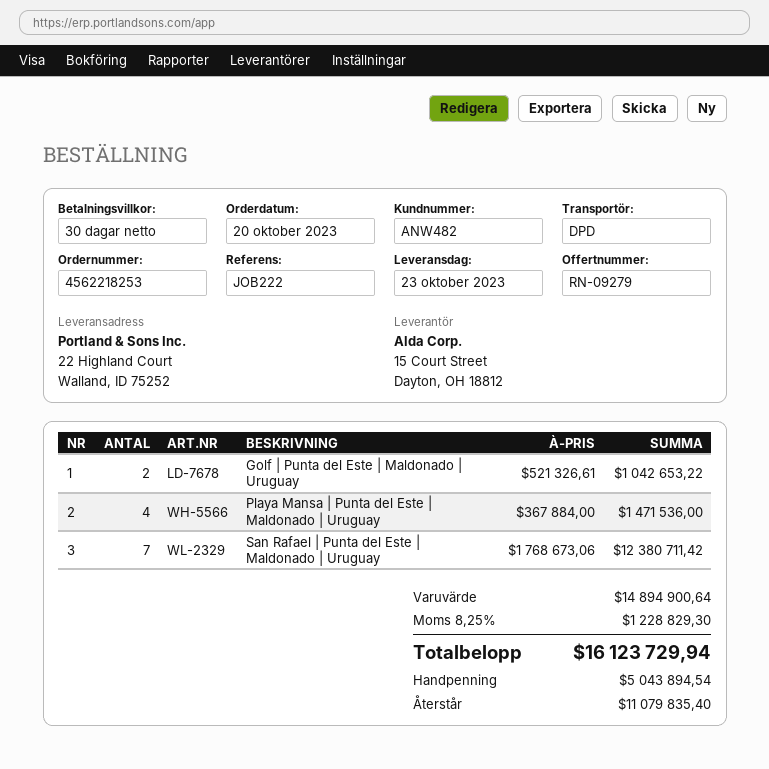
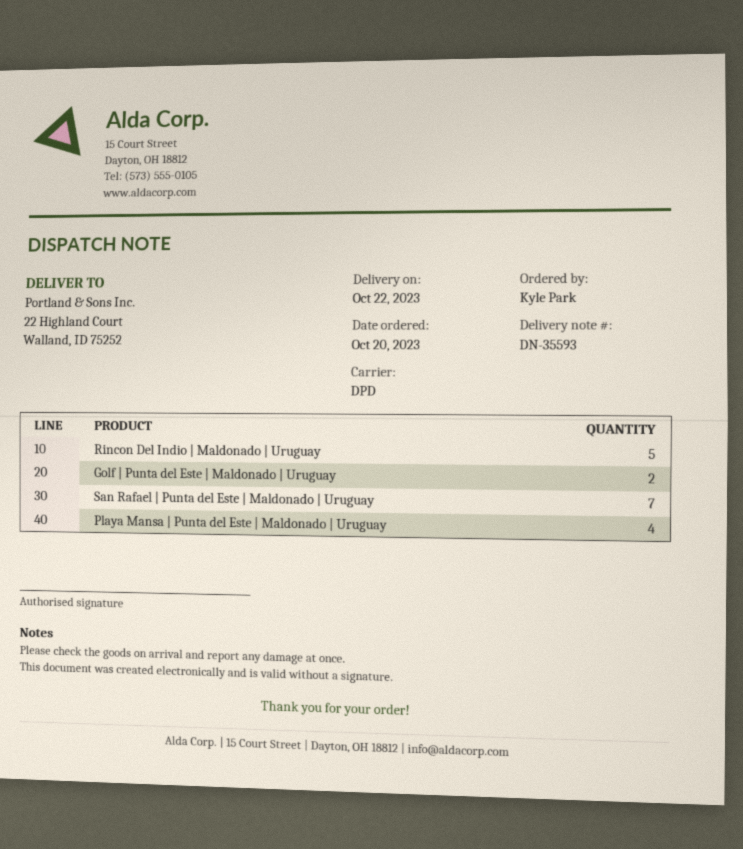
delivery date: 2023-10-23 -> 2023-10-22
Rincon Del Indio | Maldonado | Uruguay: none -> 5

